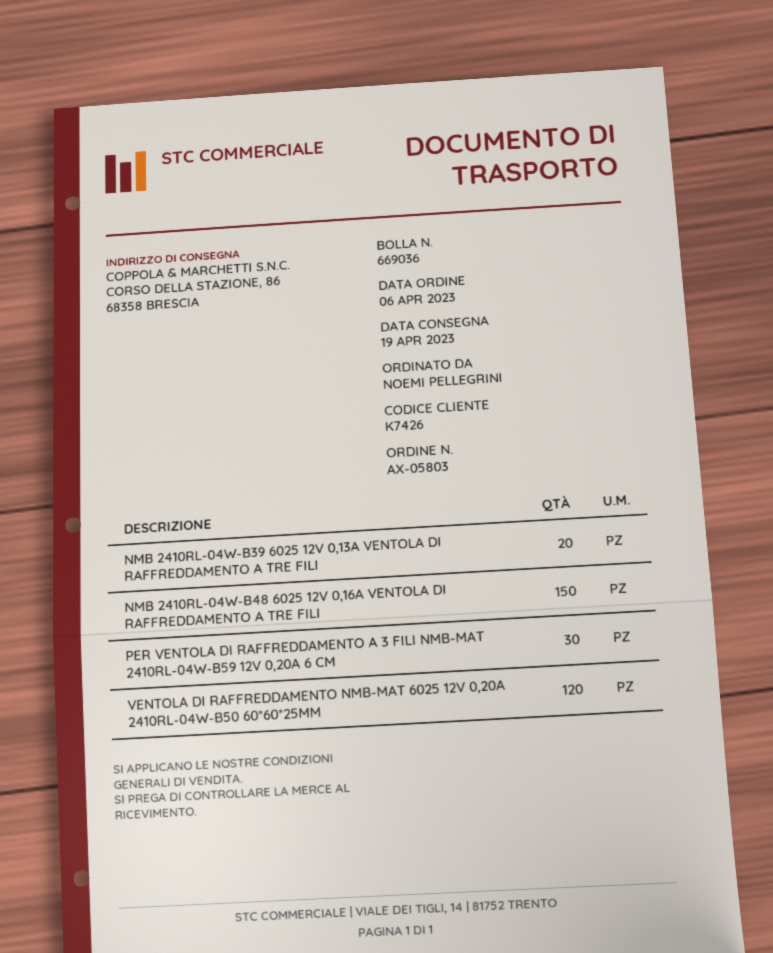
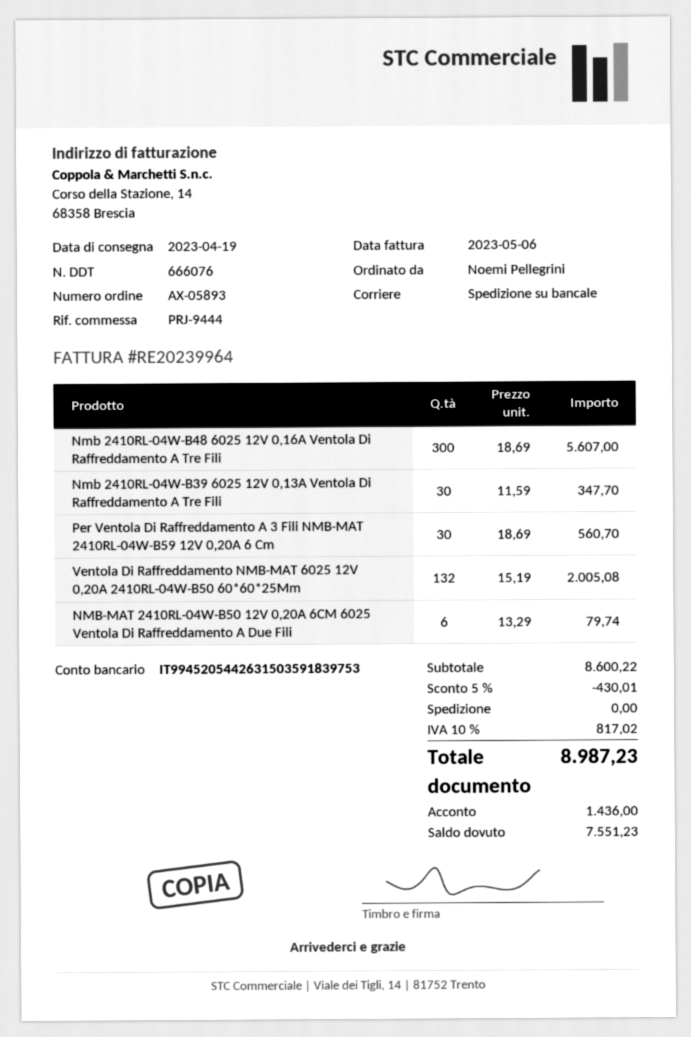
order number: AX-05803 -> AX-05893
delivery note number: 669036 -> 666076
NMB 2410RL-04W-B39 6025 12V 0,13A VENTOLA DI RAFFREDDAMENTO A TRE FILI: 20 -> 30
NMB 2410RL-04W-B48 6025 12V 0,16A VENTOLA DI RAFFREDDAMENTO A TRE FILI: 150 -> 300
VENTOLA DI RAFFREDDAMENTO NMB-MAT 6025 12V 0,20A 2410RL-04W-B50 60*60*25MM: 120 -> 132
NMB-MAT 2410RL-04W-B50 12V 0,20A 6CM 6025 Ventola Di Raffreddamento A Due Fili: none -> 6

